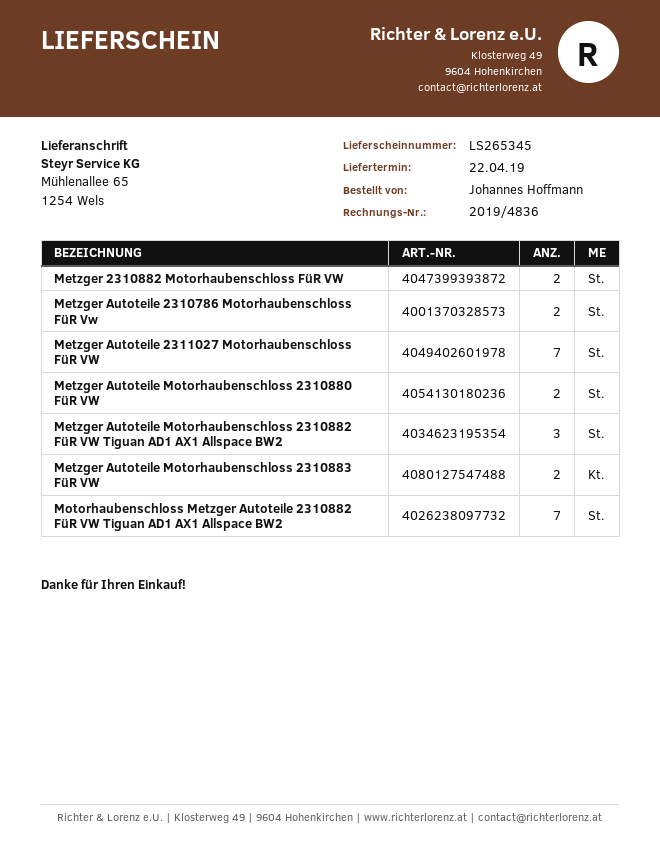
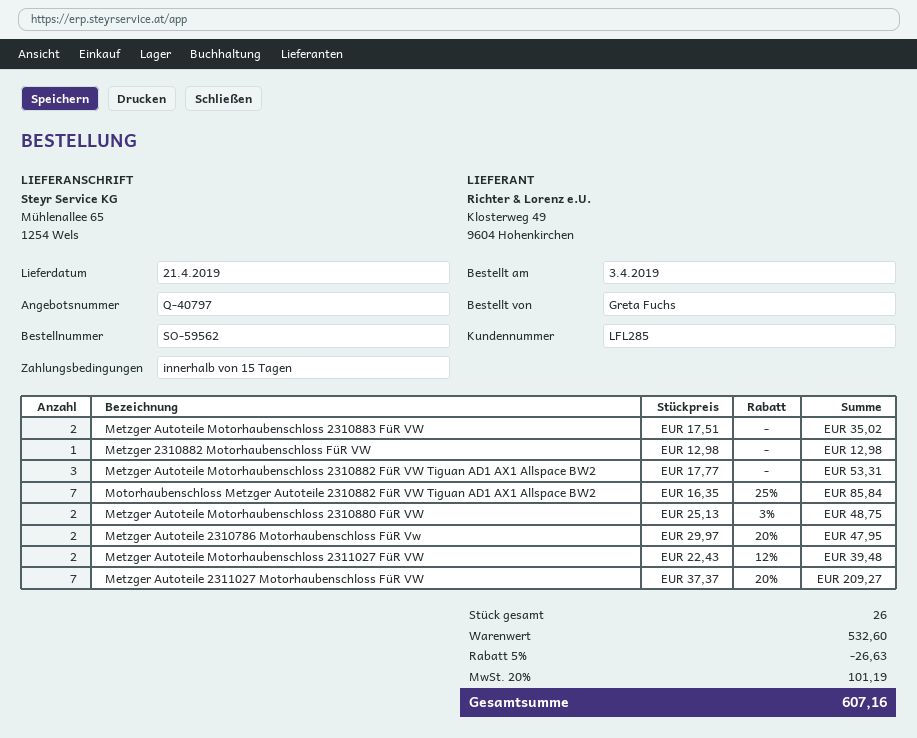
delivery date: 2019-04-22 -> 2019-04-21
ordered by: Johannes Hoffmann -> Greta Fuchs
Metzger 2310882 Motorhaubenschloss FüR VW: 2 -> 1
Metzger Autoteile Motorhaubenschloss 2311027 FüR VW: none -> 2

